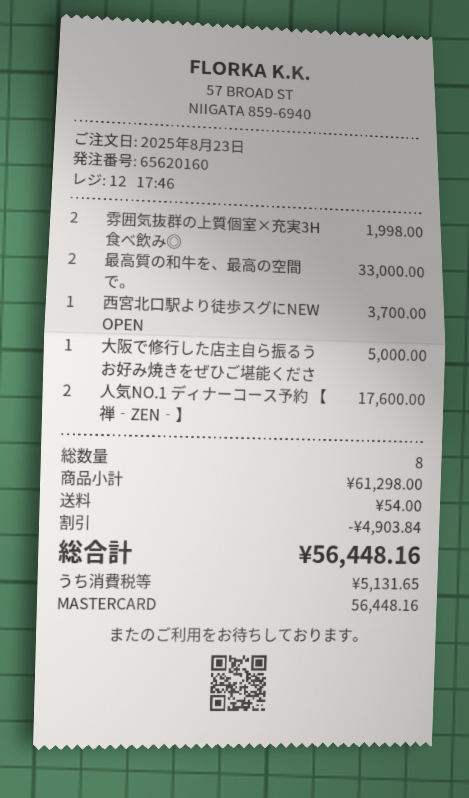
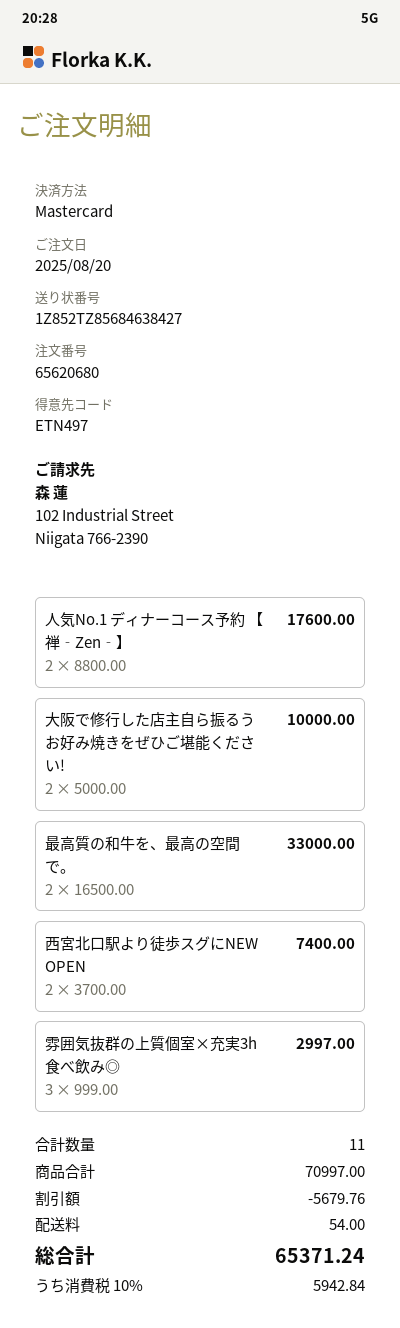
order number: 65620160 -> 65620680
order date: 2025-08-23 -> 2025-08-20
雰囲気抜群の上質個室×充実3H食べ飲み◎: 2 for 1998.00 -> 3 for 2997.00
西宮北口駅より徒歩スグにNEW OPEN: 1 for 3700.00 -> 2 for 7400.00
大阪で修行した店主自ら振るうお好み焼きをぜひご堪能くださ: 1 for 5000.00 -> 2 for 10000.00
total quantity: 8 -> 11
subtotal: 61298.00 -> 70997.00
discount: 4903.84 -> 5679.76
tax: 5131.65 -> 5942.84
total: 56448.16 -> 65371.24

